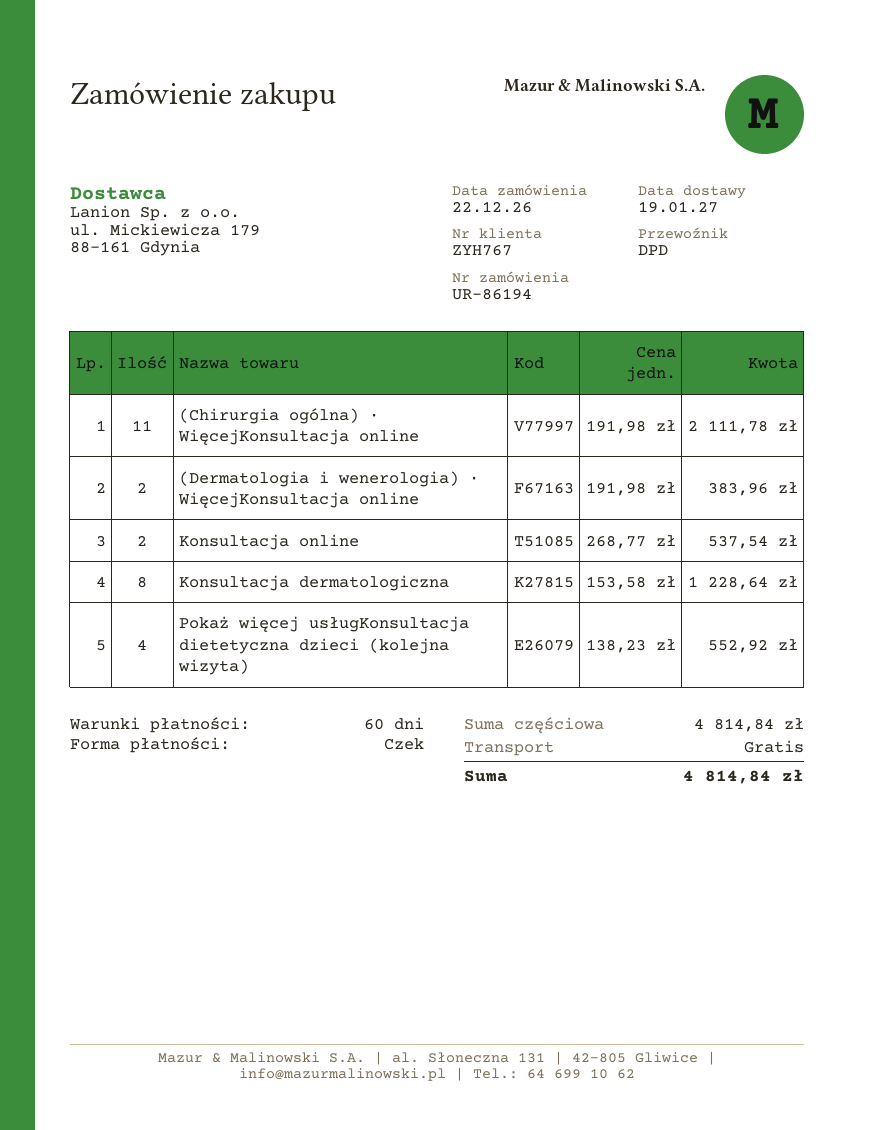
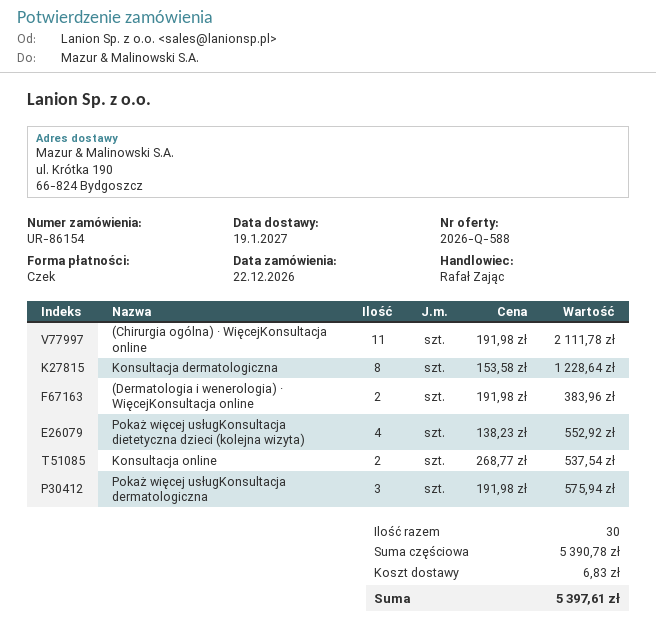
order number: UR-86194 -> UR-86154
Pokaż więcej usługKonsultacja dermatologiczna: none -> 3 x 191.98 = 575.94
subtotal: 4814.84 -> 5390.78
shipping: 0.00 -> 6.83
total: 4814.84 -> 5397.61

